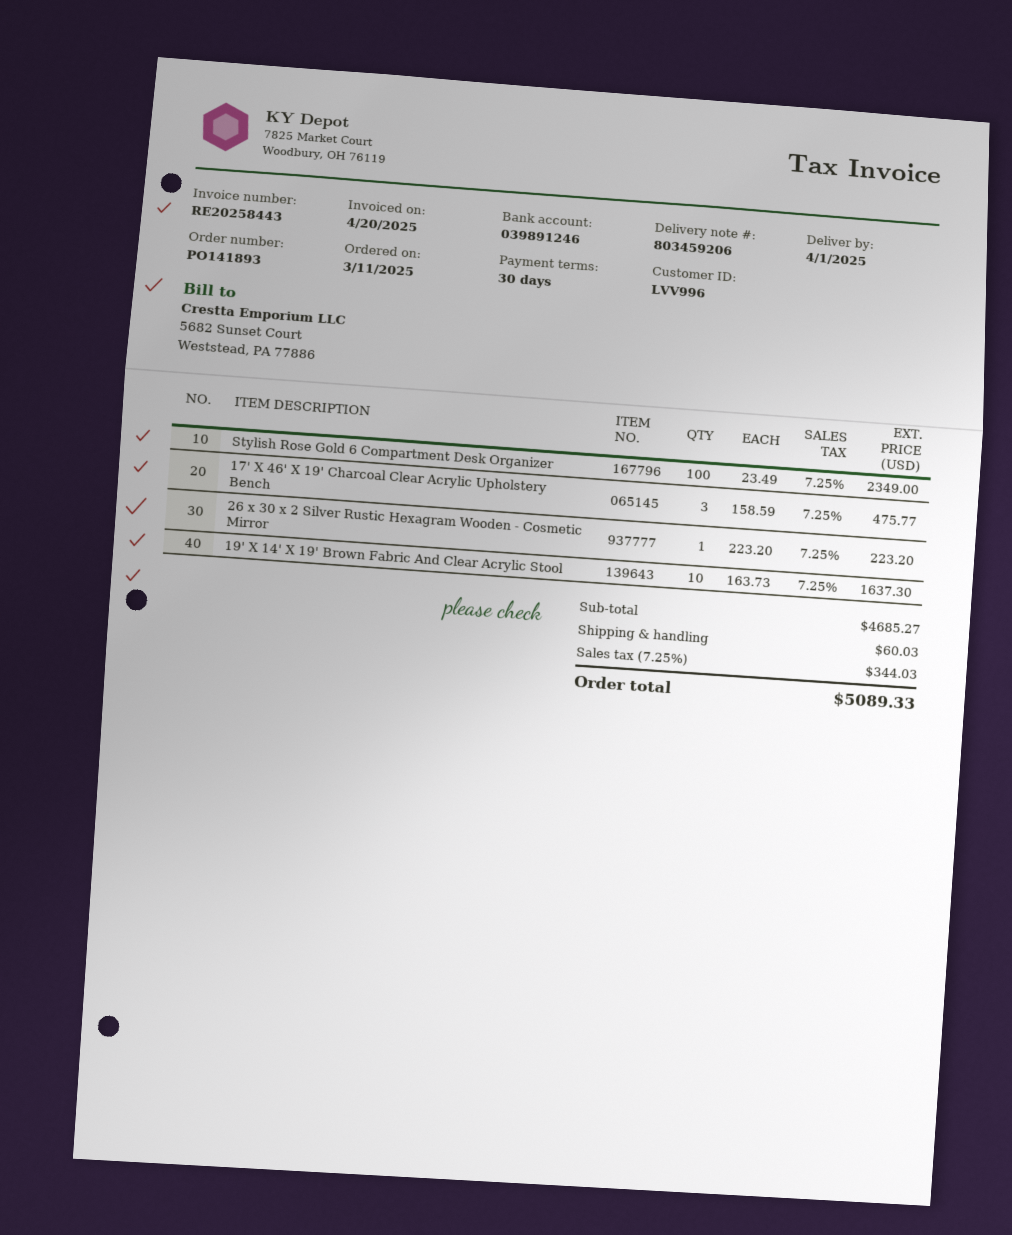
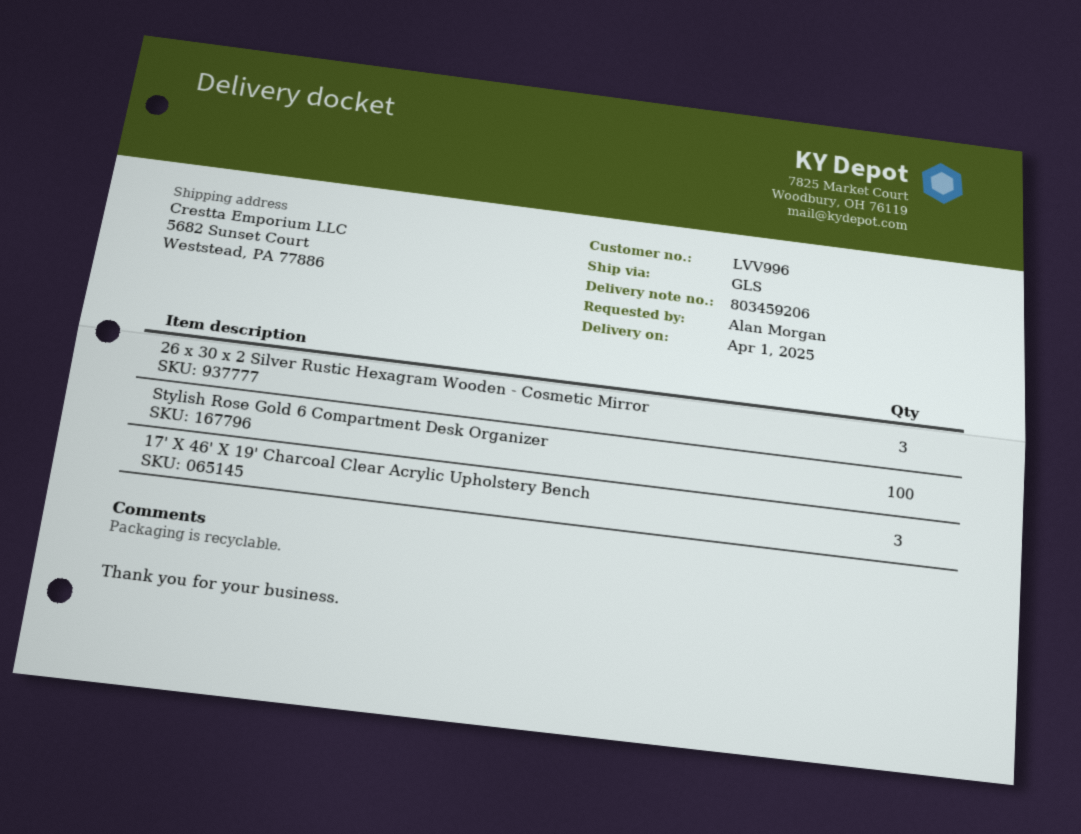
26 x 30 x 2 Silver Rustic Hexagram Wooden - Cosmetic Mirror: 1 -> 3
19' X 14' X 19' Brown Fabric And Clear Acrylic Stool: 10 -> none

